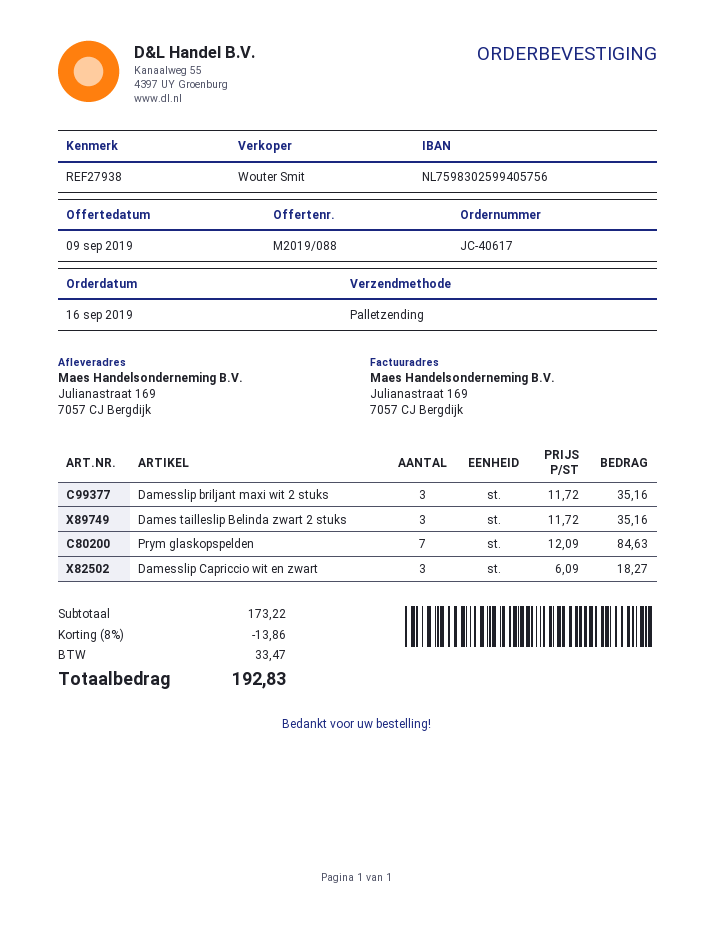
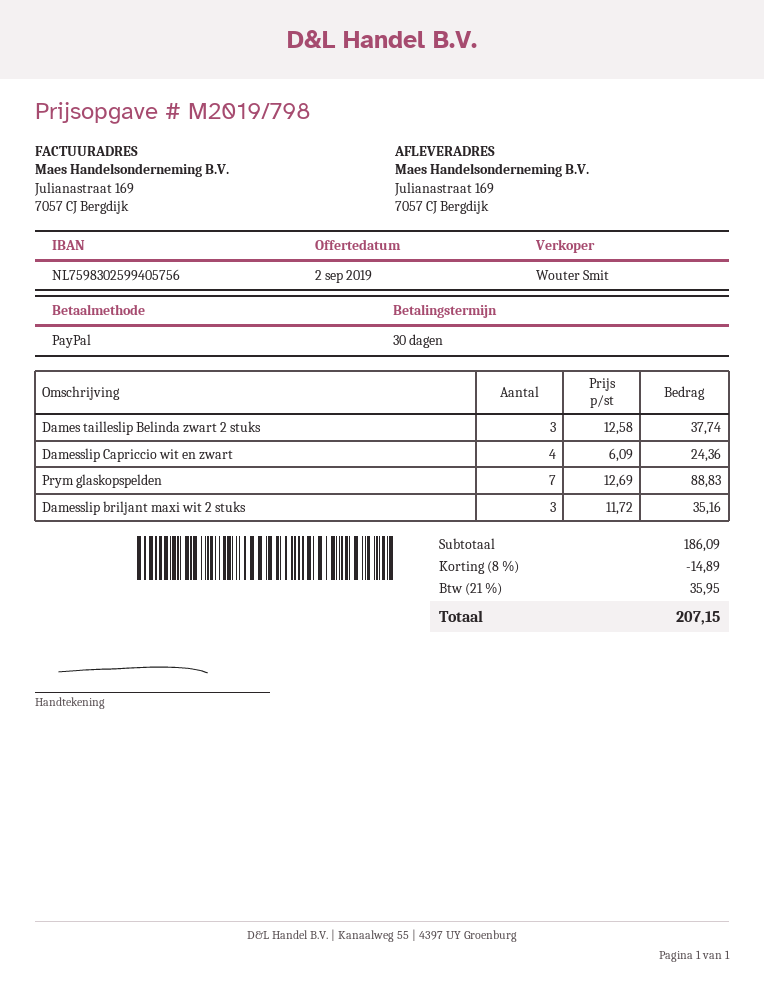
quote number: M2019/088 -> M2019/798
quote date: 2019-09-09 -> 2019-09-02
Dames tailleslip Belinda zwart 2 stuks: 3 x 11.72 = 35.16 -> 3 x 12.58 = 37.74
Prym glaskopspelden: 7 x 12.09 = 84.63 -> 7 x 12.69 = 88.83
Damesslip Capriccio wit en zwart: 3 x 6.09 = 18.27 -> 4 x 6.09 = 24.36
subtotal: 173.22 -> 186.09
discount: 8% = 13.86 -> 8% = 14.89
tax: 33.47 -> 35.95
total: 192.83 -> 207.15

